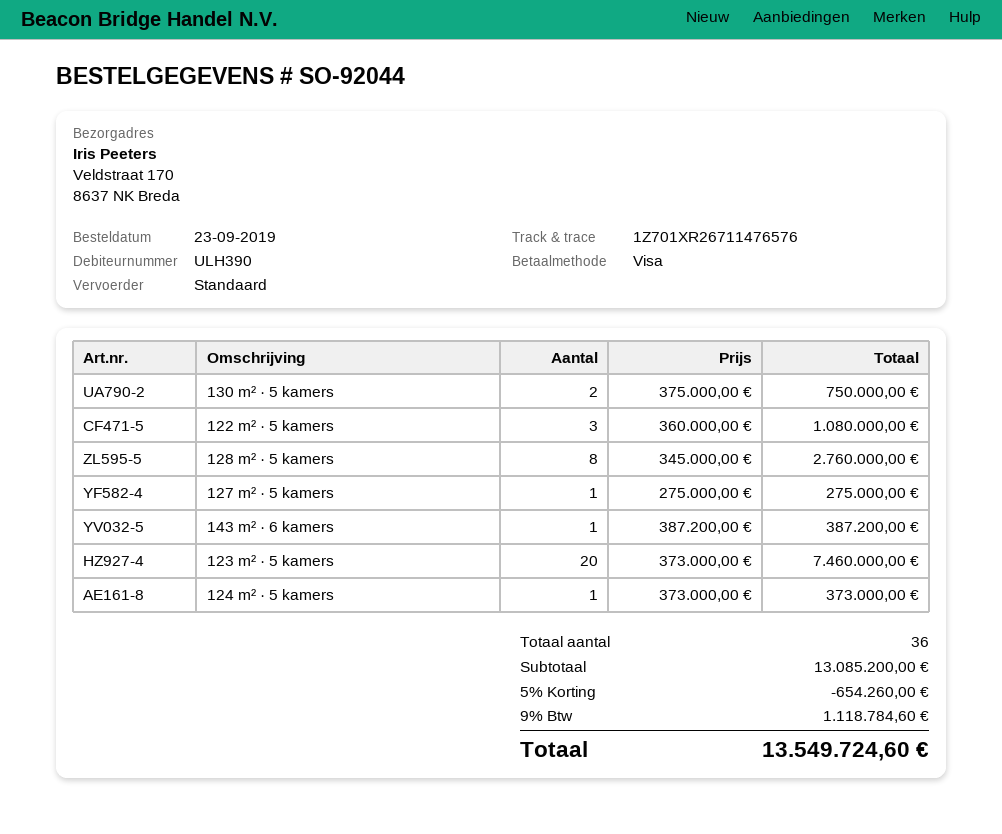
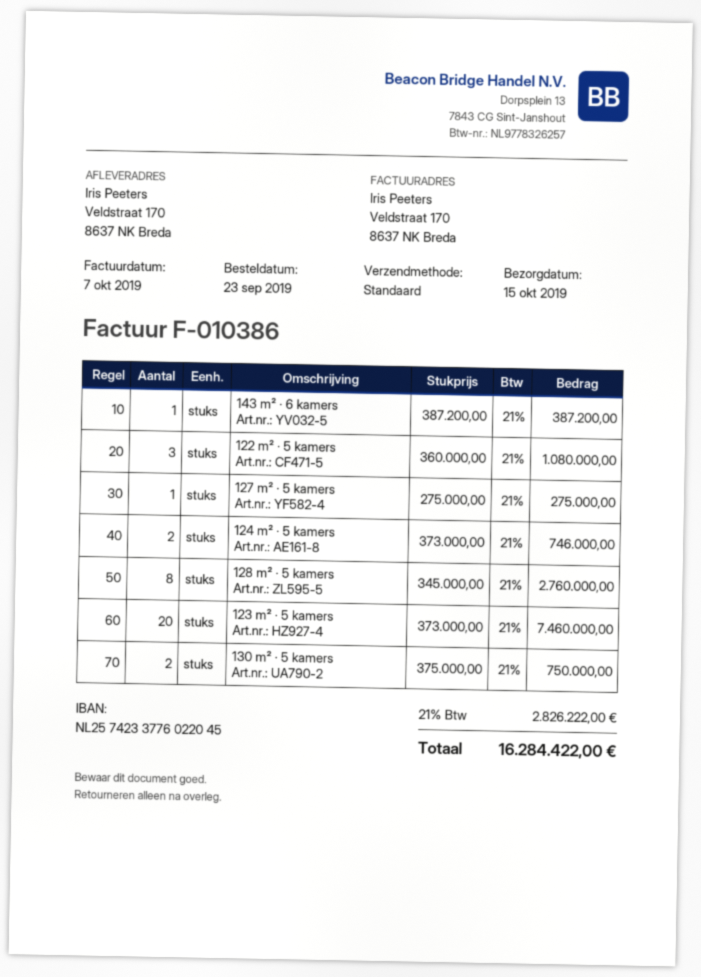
124 m² · 5 kamers: 1 x 373000.00 = 373000.00 -> 2 x 373000.00 = 746000.00
discount: 5% = 654260.00 -> none
tax: 9% = 1118784.60 -> 21% = 2826222.00
total: 13549724.60 -> 16284422.00

